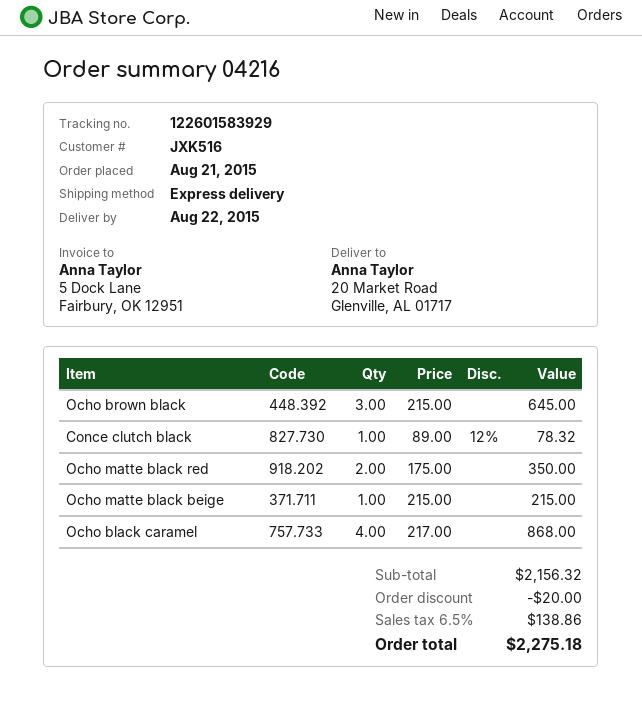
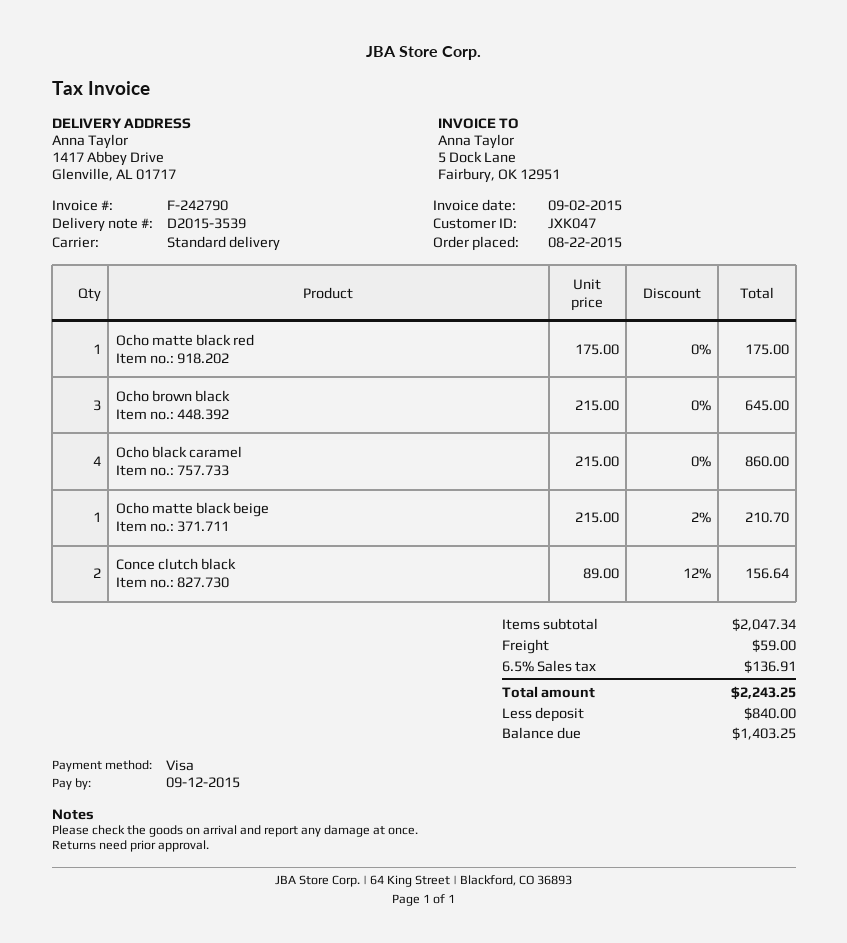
order date: 2015-08-21 -> 2015-08-22
customer number: JXK516 -> JXK047
shipping method: express -> standard
ship to: 20 Market Road, Glenville, AL 01717 -> 1417 Abbey Drive, Glenville, AL 01717
Conce clutch black: 1 x 89.00 - 12% = 78.32 -> 2 x 89.00 - 12% = 156.64
Ocho matte black red: 2 x 175.00 = 350.00 -> 1 x 175.00 = 175.00
Ocho matte black beige: 1 x 215.00 = 215.00 -> 1 x 215.00 - 2% = 210.70
Ocho black caramel: 4 x 217.00 = 868.00 -> 4 x 215.00 = 860.00
subtotal: 2156.32 -> 2047.34
discount: 20.00 -> none
shipping: none -> 59.00
tax: 6.5% = 138.86 -> 6.5% = 136.91
total: 2275.18 -> 2243.25

